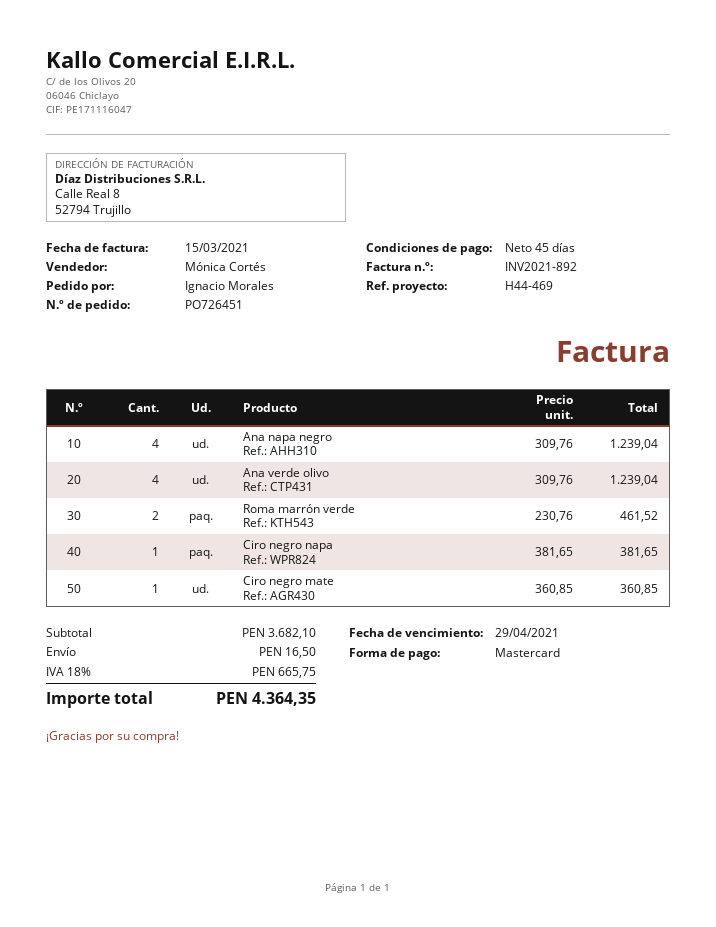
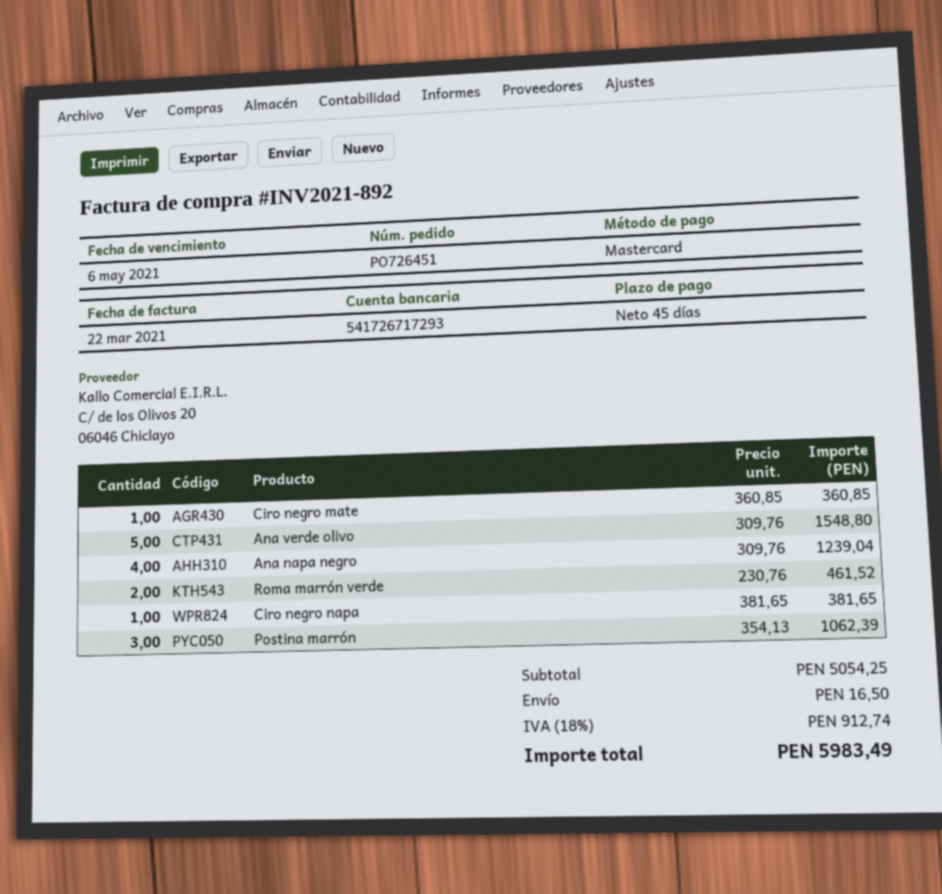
invoice date: 2021-03-15 -> 2021-03-22
due date: 2021-04-29 -> 2021-05-06
Ana verde olivo: 4 x 309.76 = 1239.04 -> 5 x 309.76 = 1548.80
Postina marrón: none -> 3 x 354.13 = 1062.39
subtotal: 3682.10 -> 5054.25
tax: 18% = 665.75 -> 18% = 912.74
total: 4364.35 -> 5983.49

